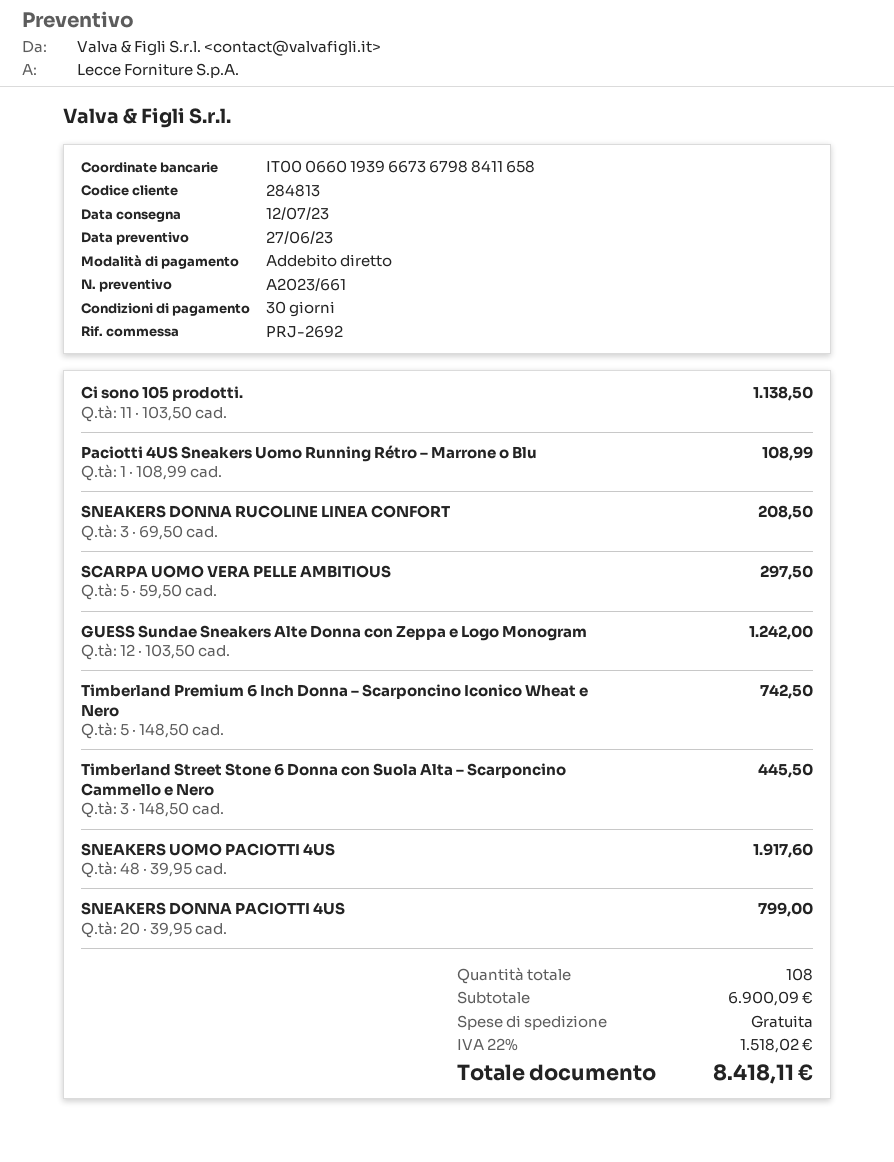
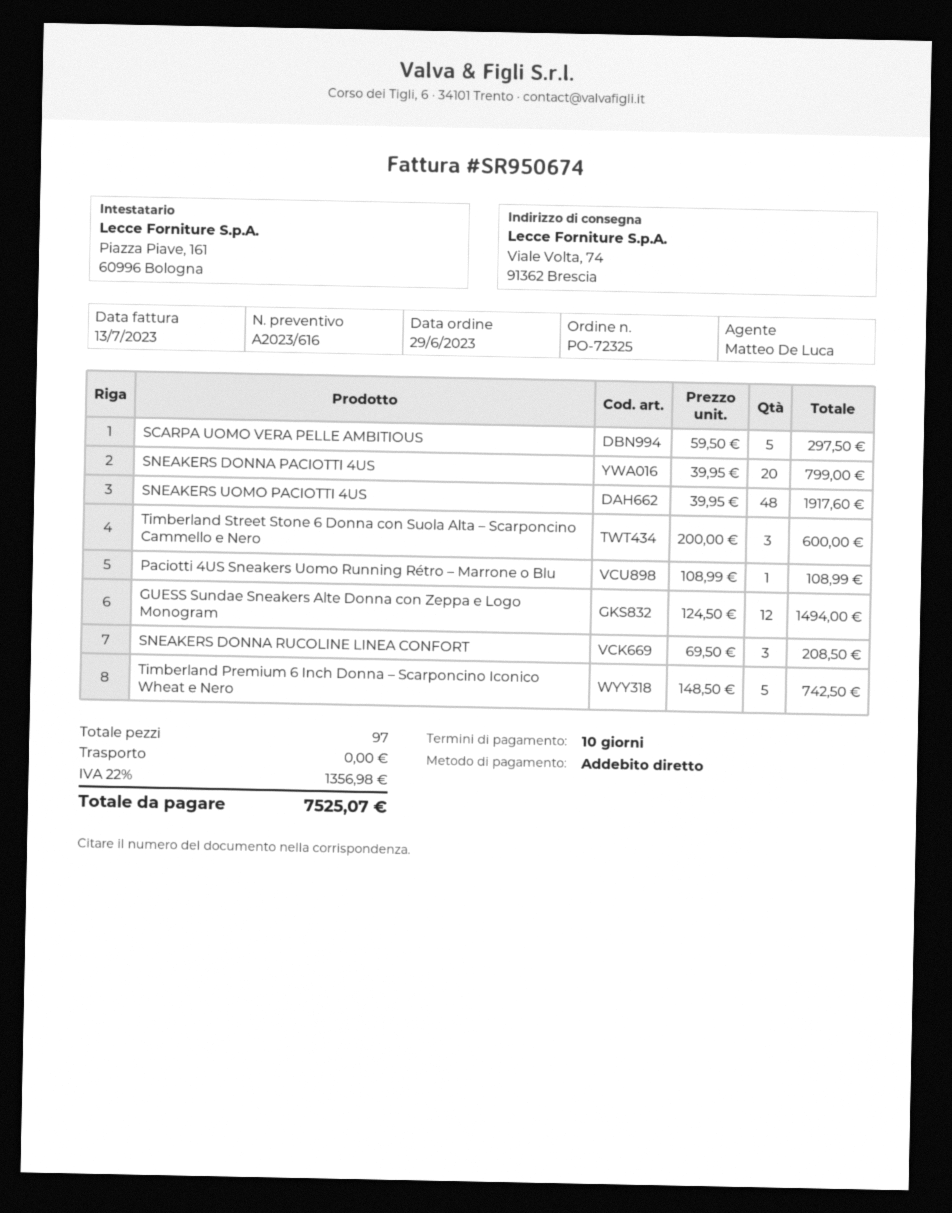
quote number: A2023/661 -> A2023/616
payment terms: 30 days -> 10 days
Ci sono 105 prodotti.: 11 x 103.50 = 1138.50 -> none
GUESS Sundae Sneakers Alte Donna con Zeppa e Logo Monogram: 12 x 103.50 = 1242.00 -> 12 x 124.50 = 1494.00
Timberland Street Stone 6 Donna con Suola Alta – Scarponcino Cammello e Nero: 3 x 148.50 = 445.50 -> 3 x 200.00 = 600.00
total quantity: 108 -> 97
tax: 22% = 1518.02 -> 22% = 1356.98
total: 8418.11 -> 7525.07

